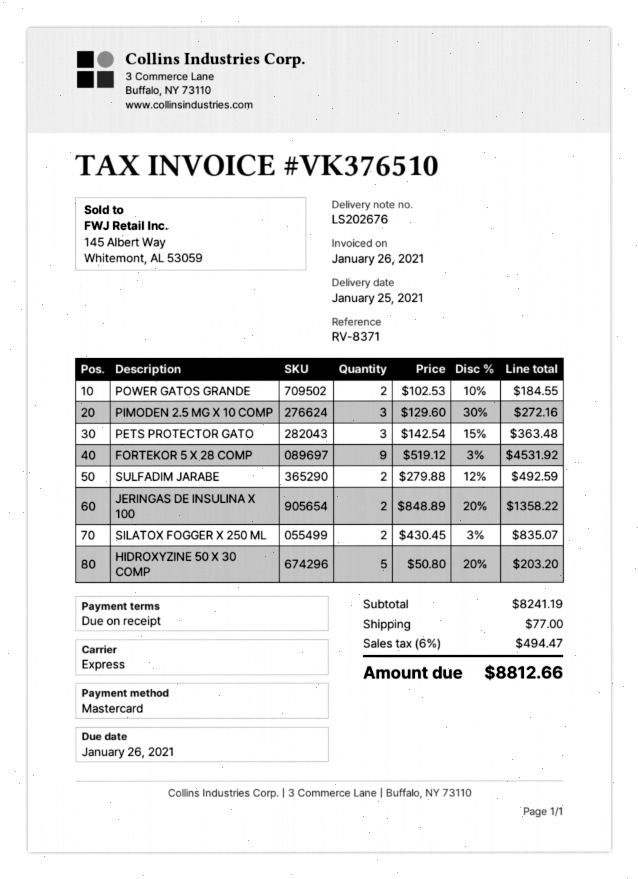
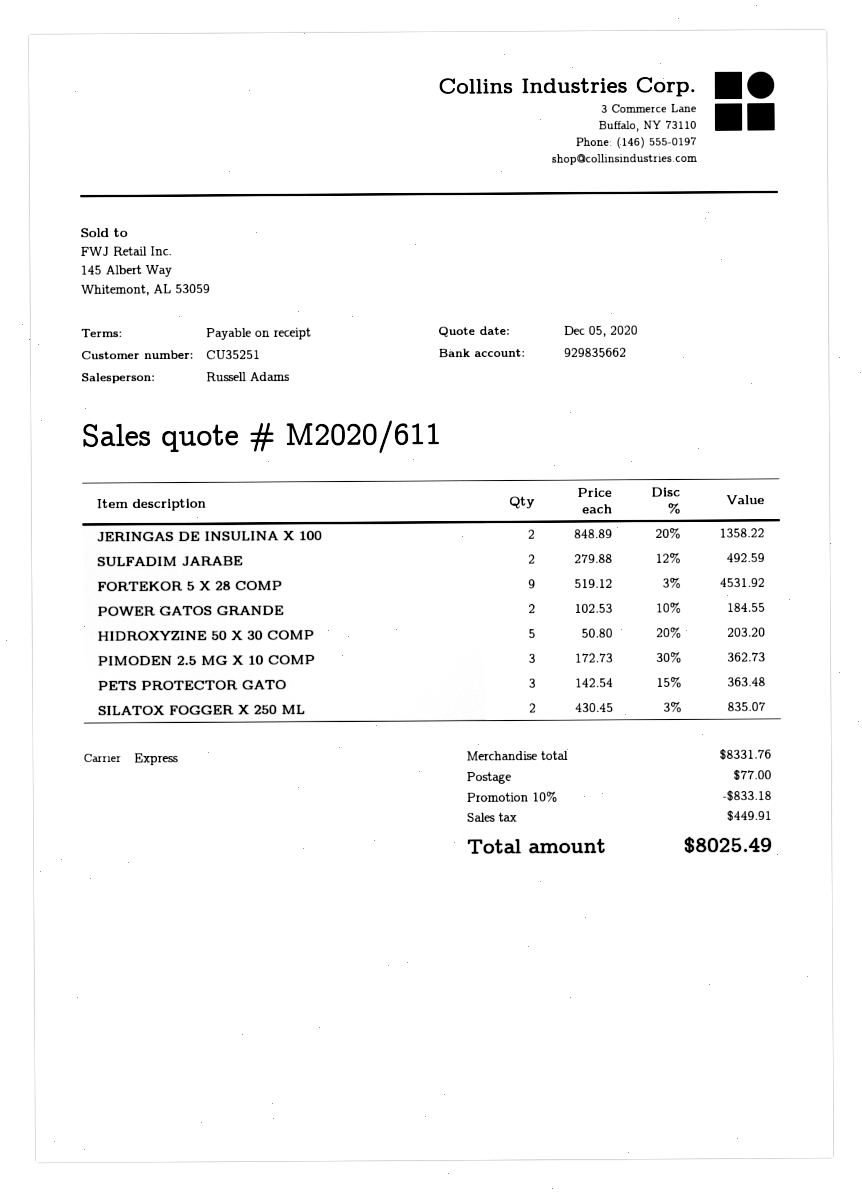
PIMODEN 2.5 MG X 10 COMP: 3 x 129.60 - 30% = 272.16 -> 3 x 172.73 - 30% = 362.73
subtotal: 8241.19 -> 8331.76
discount: none -> 10% = 833.18
tax: 494.47 -> 449.91
total: 8812.66 -> 8025.49

